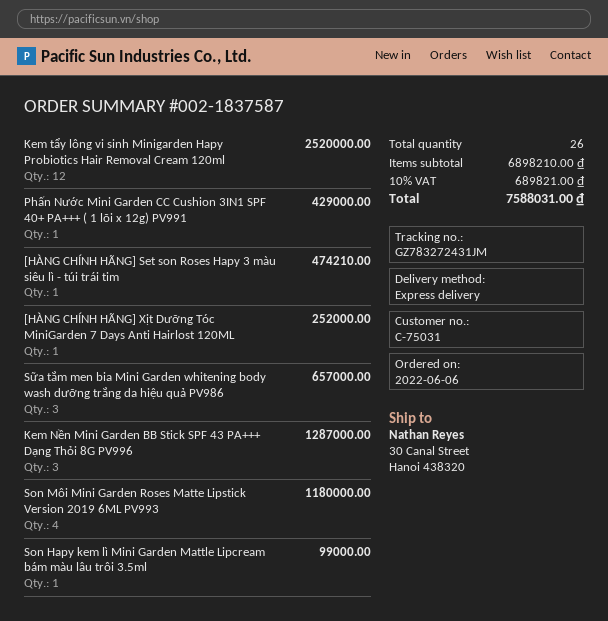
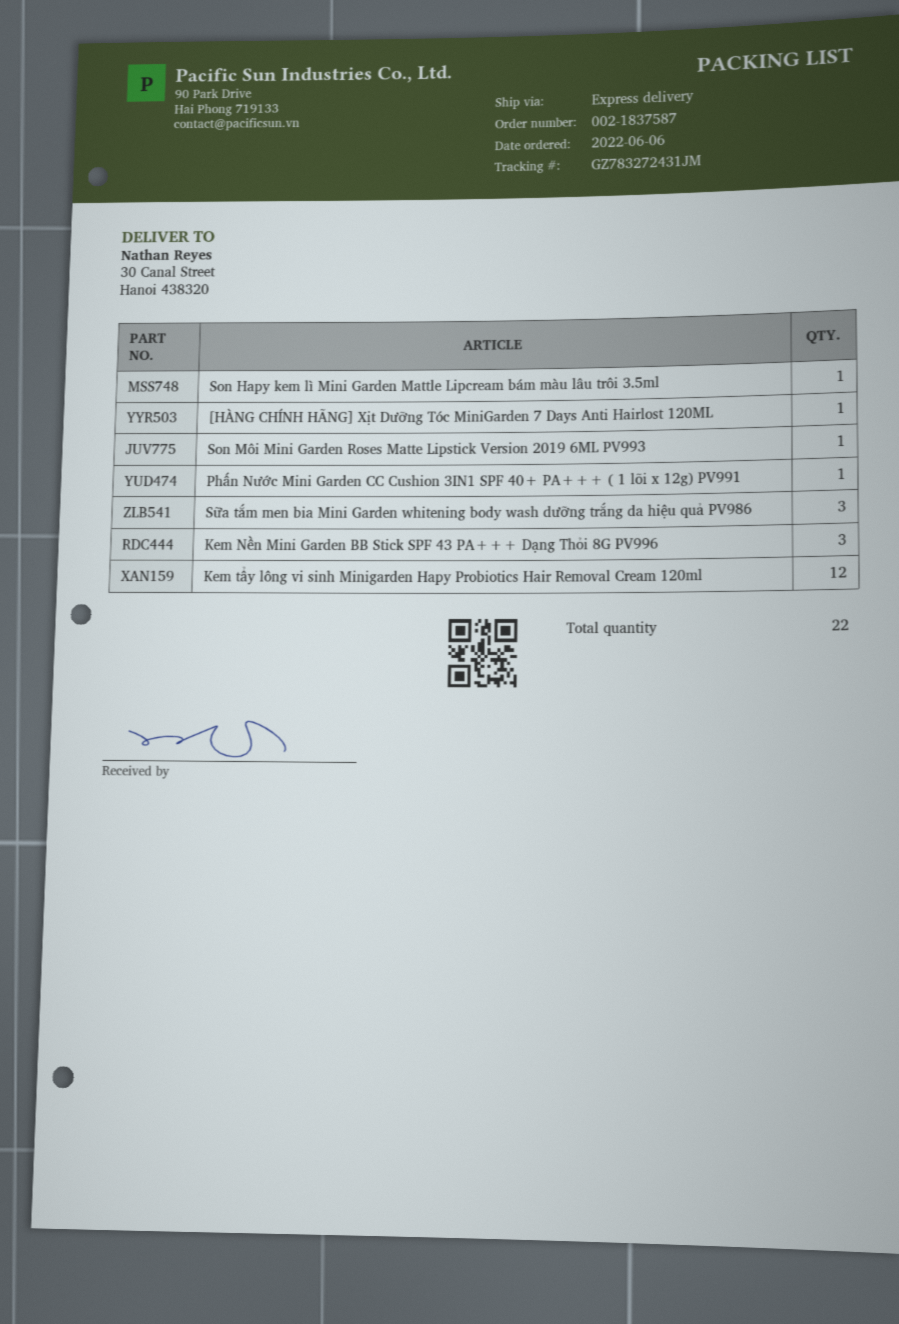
[HÀNG CHÍNH HÃNG] Set son Roses Hapy 3 màu siêu lì - túi trái tim: 1 -> none
Son Môi Mini Garden Roses Matte Lipstick Version 2019 6ML PV993: 4 -> 1
total quantity: 26 -> 22

